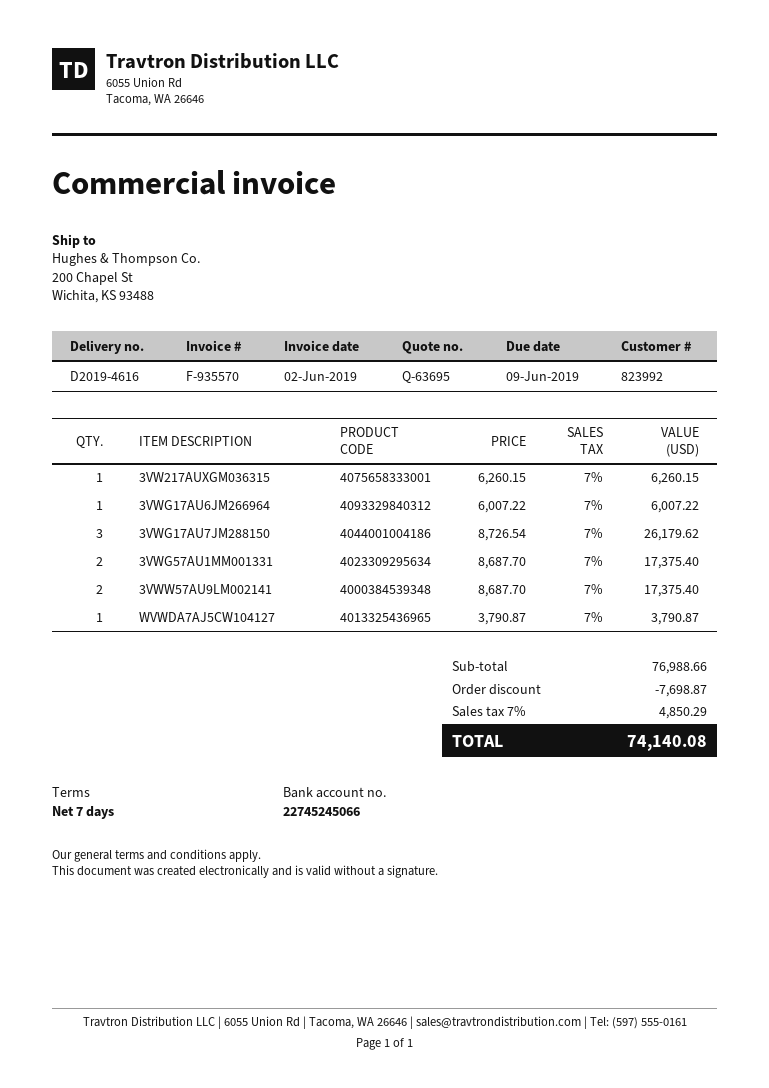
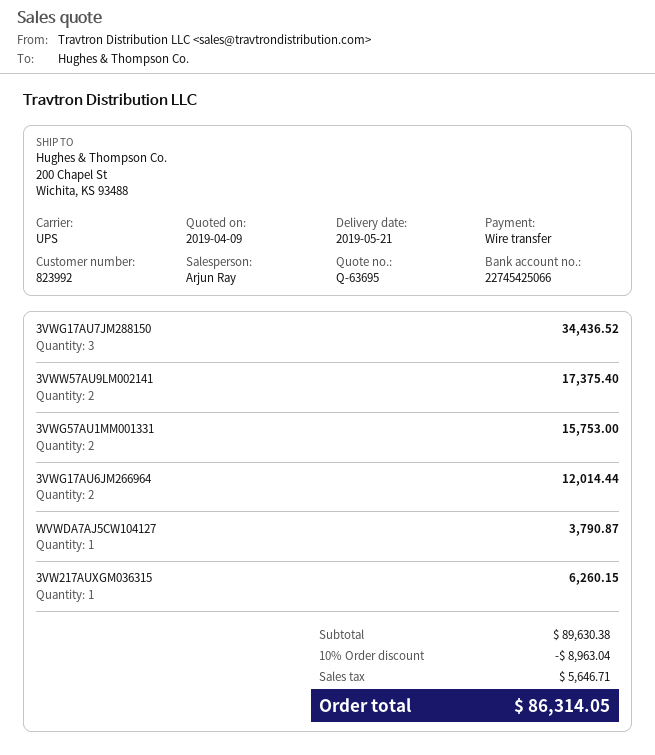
bank account: 22745245066 -> 22745425066
3VWG17AU6JM266964: 1 for 6007.22 -> 2 for 12014.44
3VWG17AU7JM288150: 3 for 26179.62 -> 3 for 34436.52
3VWG57AU1MM001331: 2 for 17375.40 -> 2 for 15753.00
subtotal: 76988.66 -> 89630.38
discount: 7698.87 -> 8963.04
tax: 4850.29 -> 5646.71
total: 74140.08 -> 86314.05

